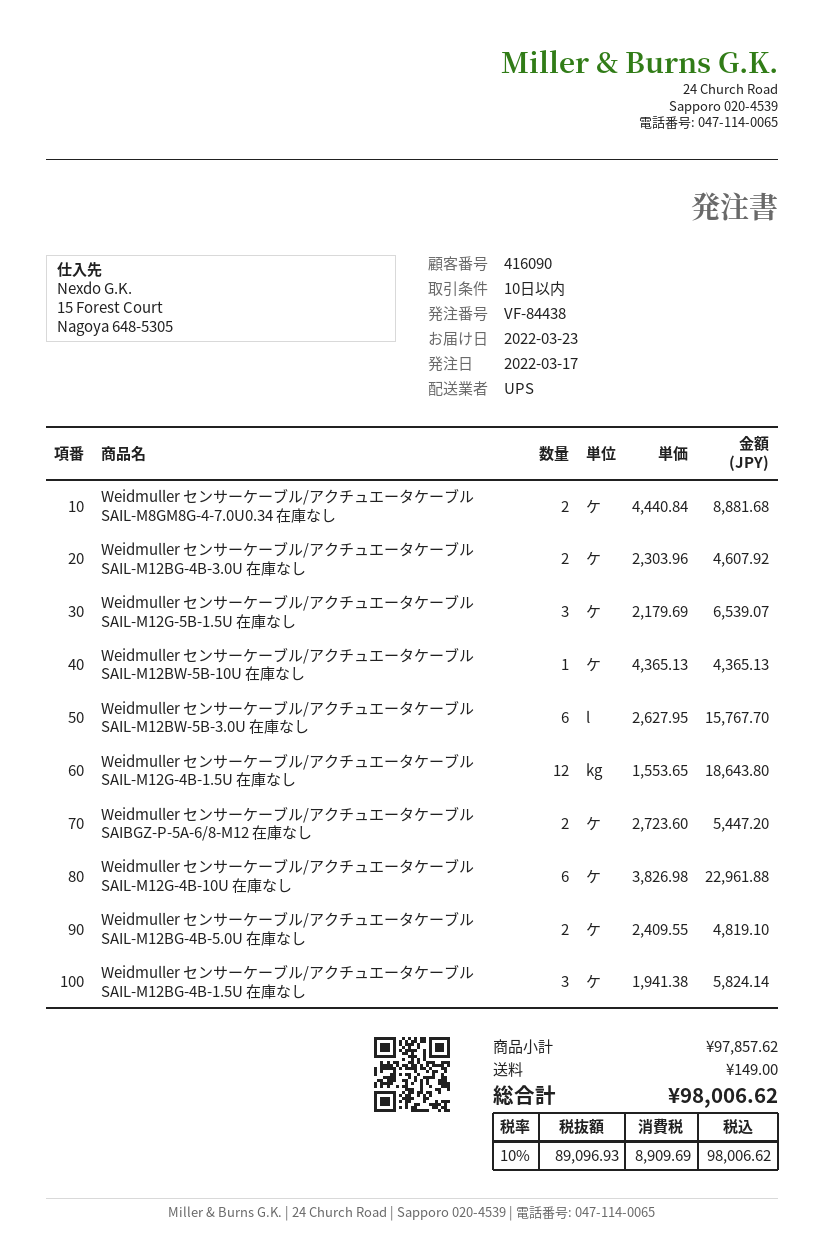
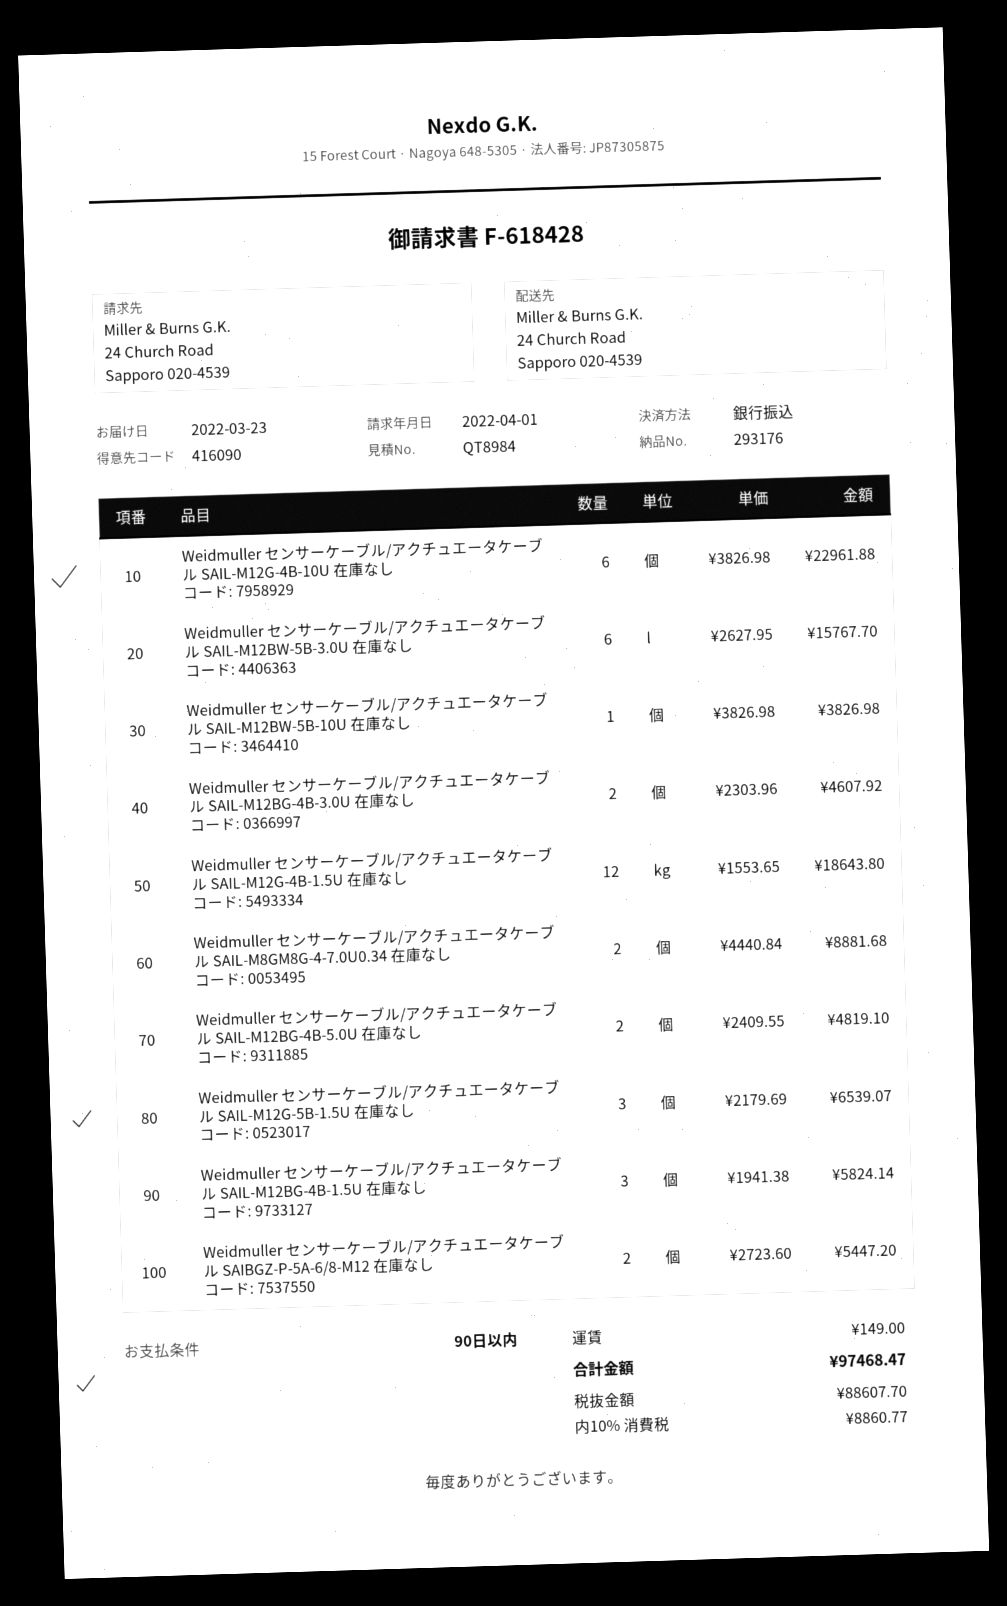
payment terms: 10 days -> 90 days
Weidmuller センサーケーブル/アクチュエータケーブル SAIL-M12BW-5B-10U 在庫なし: 1 x 4365.13 = 4365.13 -> 1 x 3826.98 = 3826.98
net: 89096.93 -> 88607.70
tax: 10% = 8909.69 -> 10% = 8860.77
total: 98006.62 -> 97468.47

